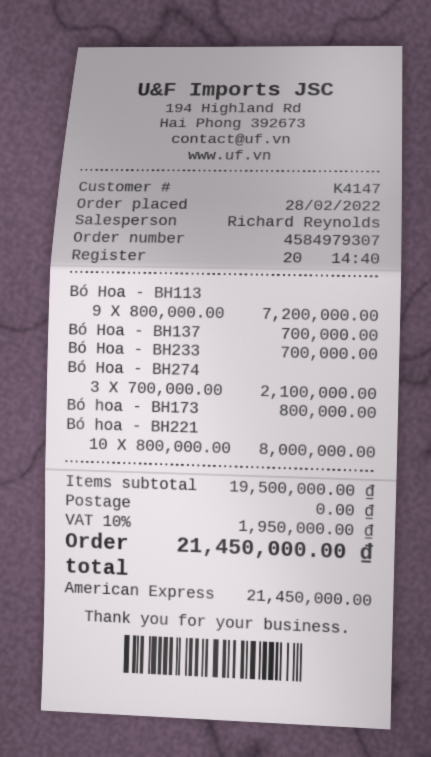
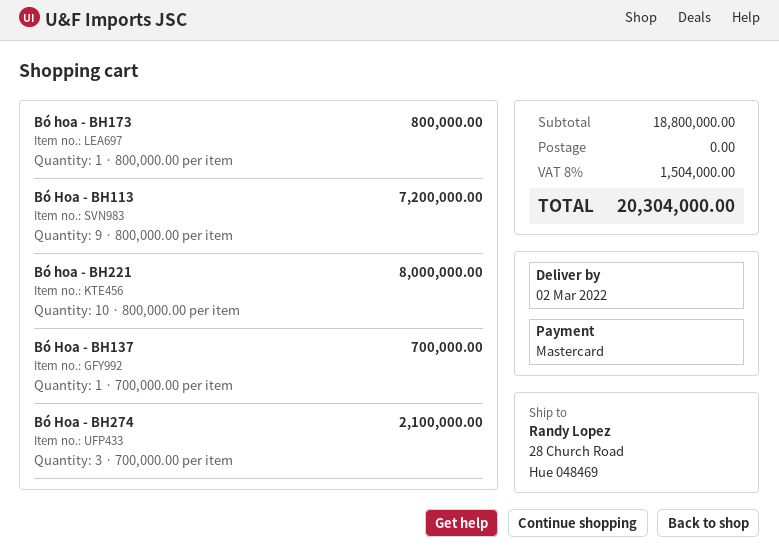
payment method: American Express -> Mastercard
Bó Hoa - BH233: 1 x 700000.00 = 700000.00 -> none
subtotal: 19500000.00 -> 18800000.00
tax: 10% = 1950000.00 -> 8% = 1504000.00
total: 21450000.00 -> 20304000.00

